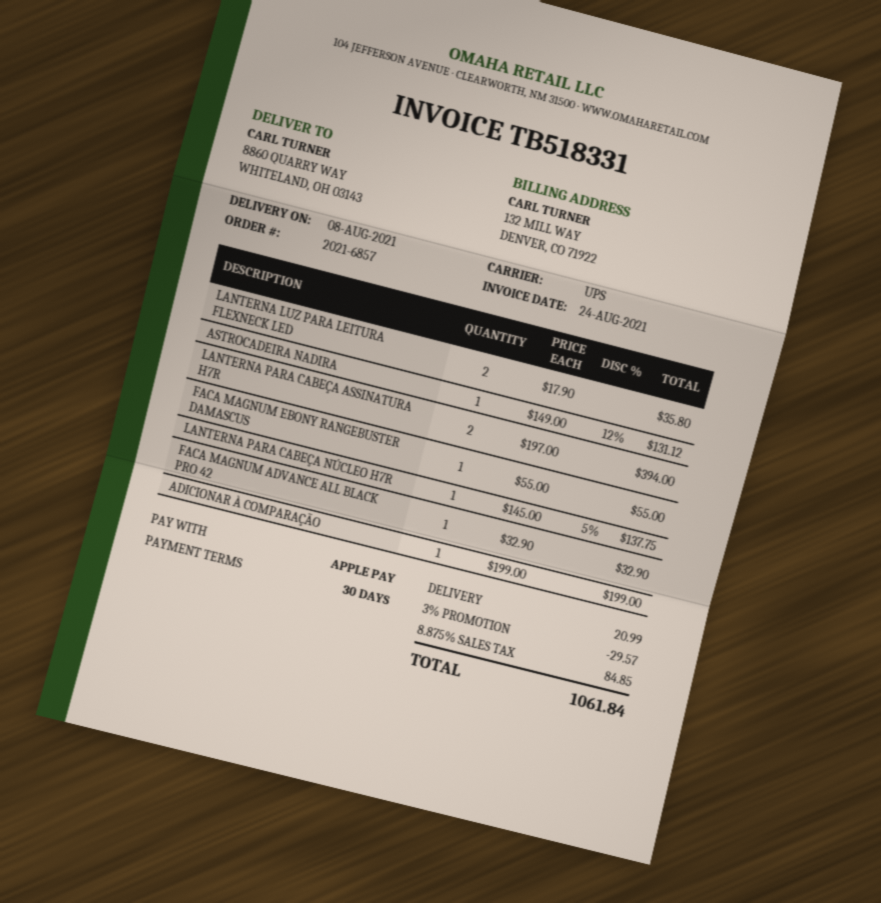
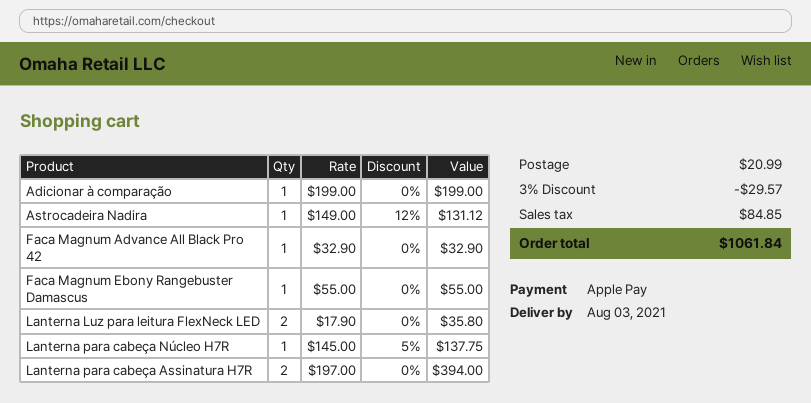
delivery date: 2021-08-08 -> 2021-08-03

